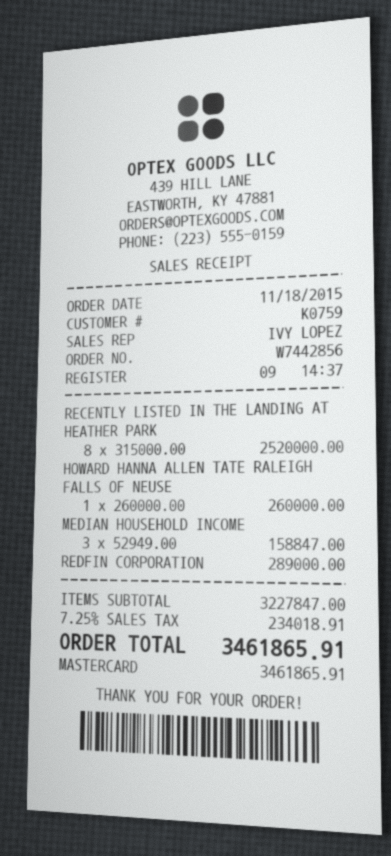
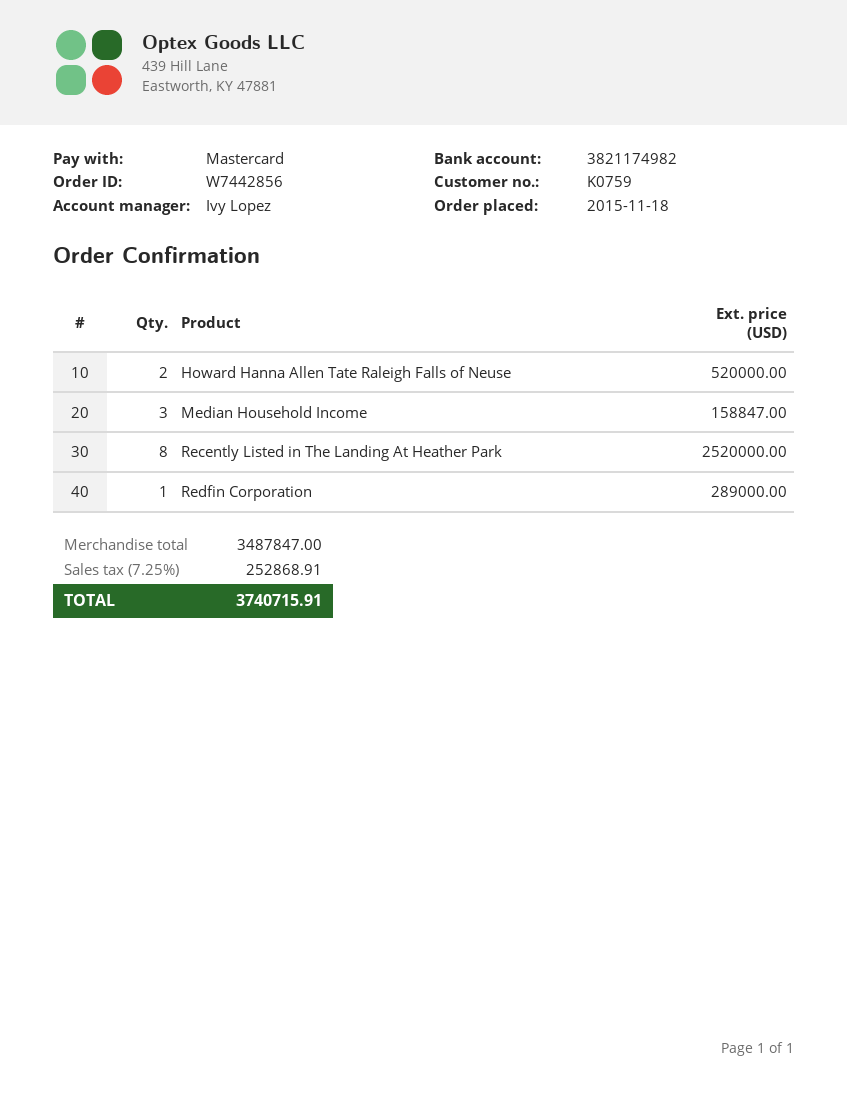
HOWARD HANNA ALLEN TATE RALEIGH FALLS OF NEUSE: 1 for 260000.00 -> 2 for 520000.00
subtotal: 3227847.00 -> 3487847.00
tax: 7.25% = 234018.91 -> 7.25% = 252868.91
total: 3461865.91 -> 3740715.91

